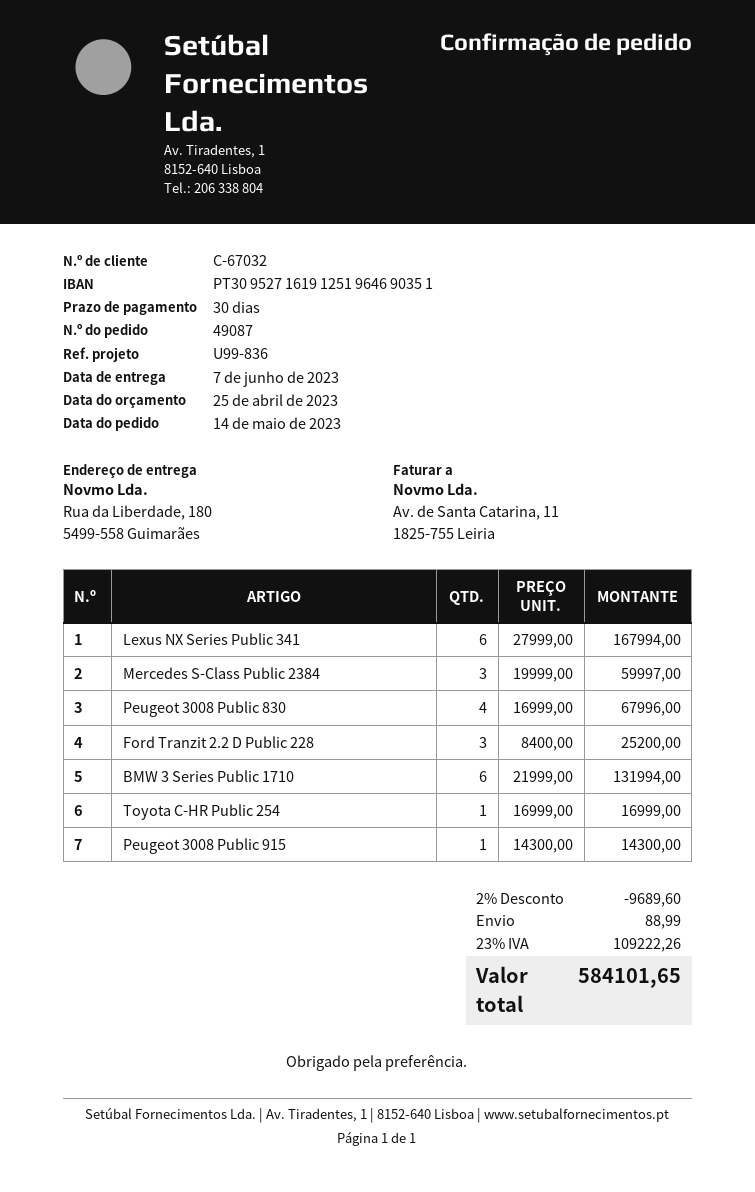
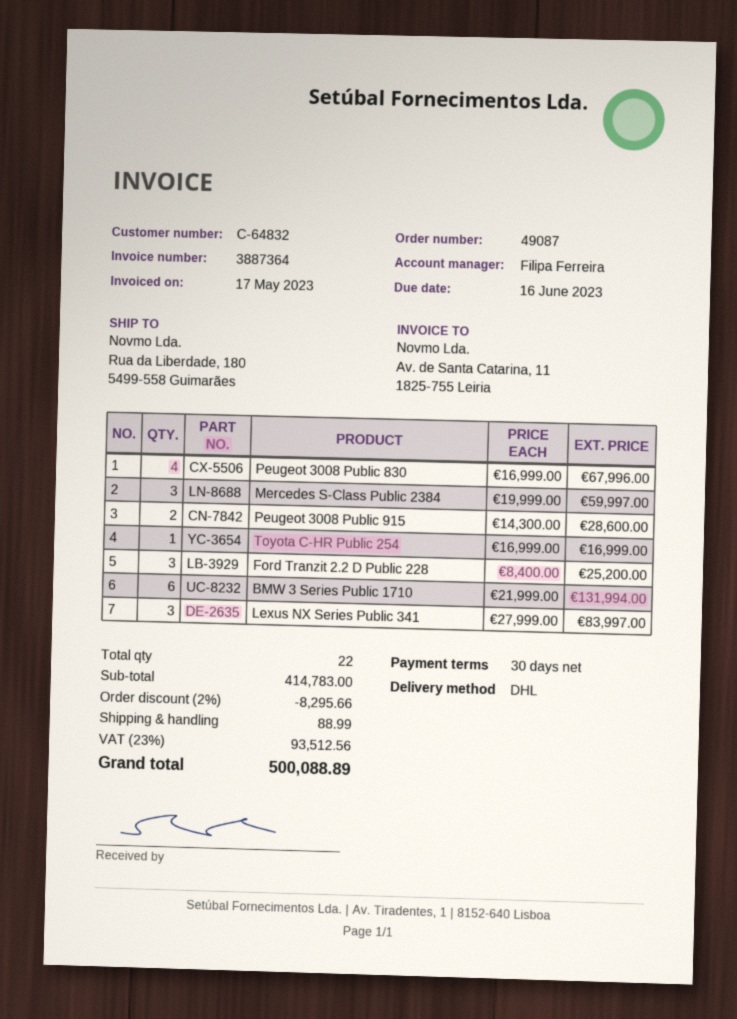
customer number: C-67032 -> C-64832
Lexus NX Series Public 341: 6 x 27999.00 = 167994.00 -> 3 x 27999.00 = 83997.00
Peugeot 3008 Public 915: 1 x 14300.00 = 14300.00 -> 2 x 14300.00 = 28600.00
discount: 2% = 9689.60 -> 2% = 8295.66
tax: 23% = 109222.26 -> 23% = 93512.56
total: 584101.65 -> 500088.89

